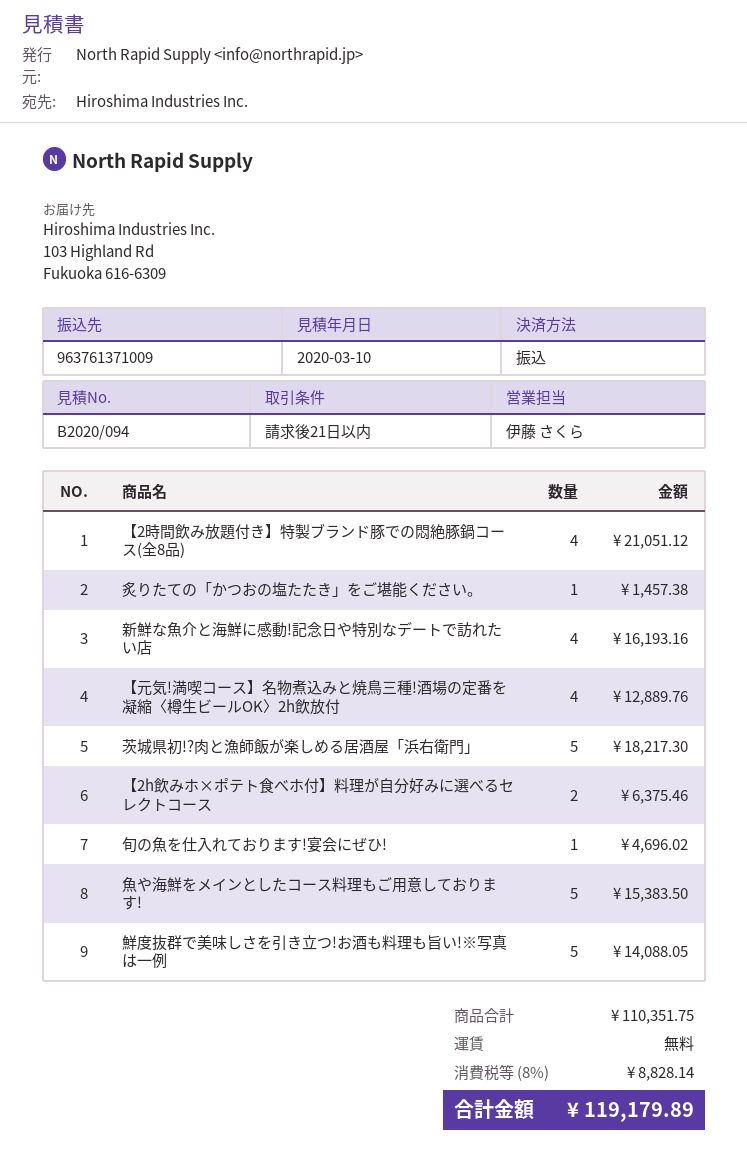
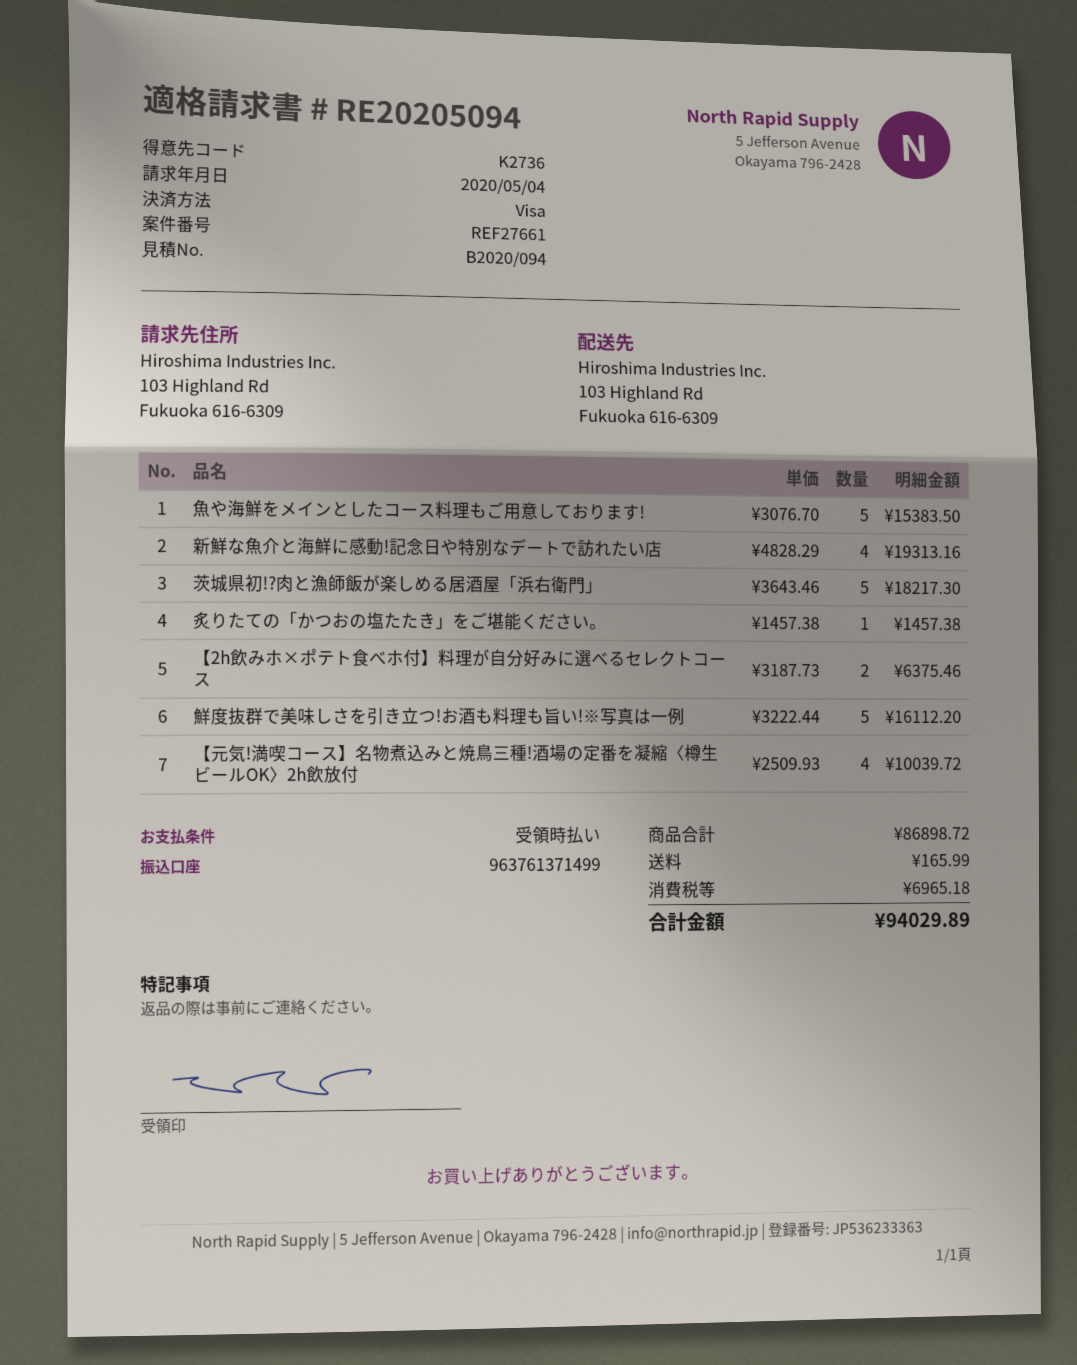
payment terms: 21 days -> on receipt
payment method: bank transfer -> Visa
bank account: 963761371009 -> 963761371499
【2時間飲み放題付き】特製ブランド豚での悶絶豚鍋コース(全8品): 4 for 21051.12 -> none
新鮮な魚介と海鮮に感動!記念日や特別なデートで訪れたい店: 4 for 16193.16 -> 4 for 19313.16
【元気!満喫コース】名物煮込みと焼鳥三種!酒場の定番を凝縮〈樽生ビールOK〉2h飲放付: 4 for 12889.76 -> 4 for 10039.72
旬の魚を仕入れております!宴会にぜひ!: 1 for 4696.02 -> none
鮮度抜群で美味しさを引き立つ!お酒も料理も旨い!※写真は一例: 5 for 14088.05 -> 5 for 16112.20
subtotal: 110351.75 -> 86898.72
shipping: 0.00 -> 165.99
tax: 8828.14 -> 6965.18
total: 119179.89 -> 94029.89

